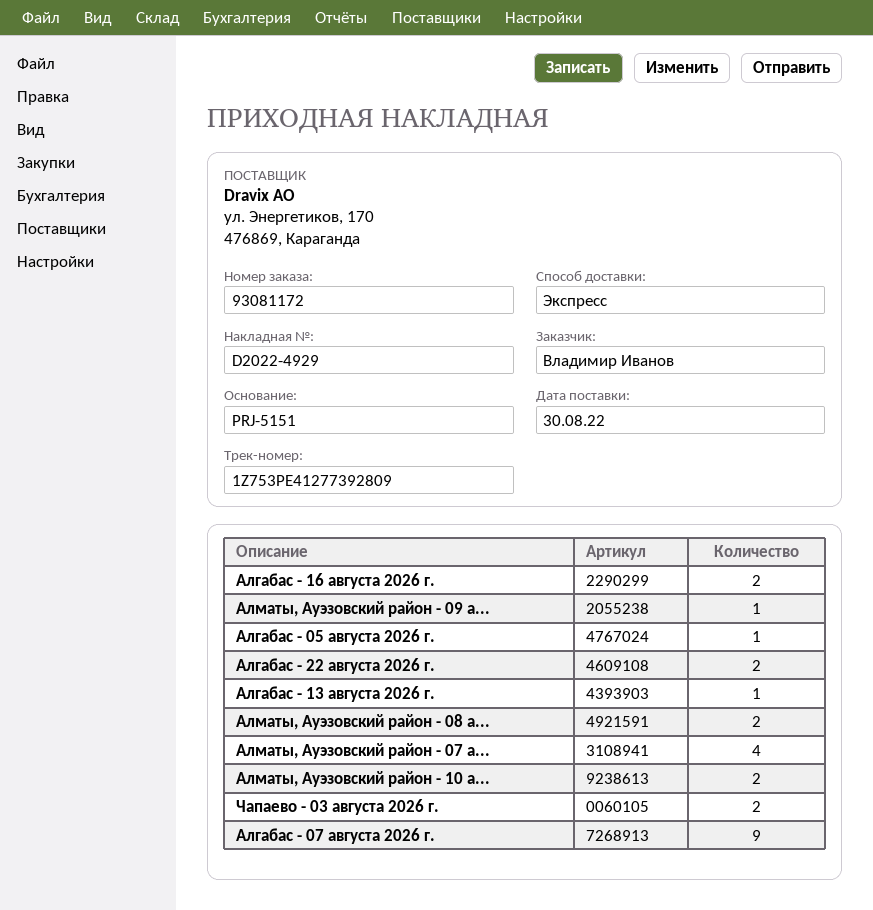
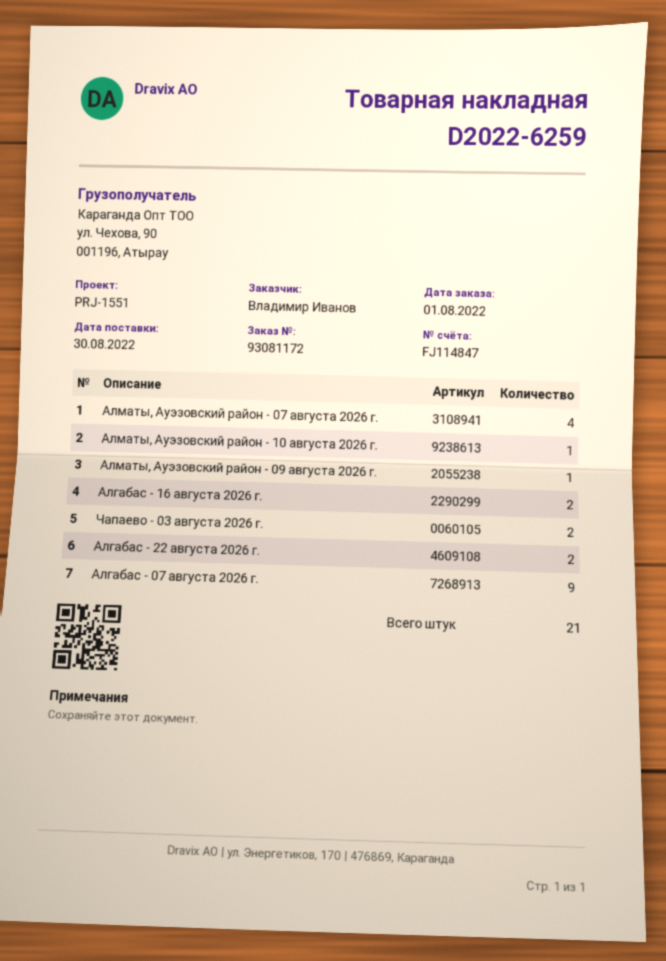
delivery note number: D2022-4929 -> D2022-6259
reference: PRJ-5151 -> PRJ-1551
Алгабас - 05 августа 2026 г.: 1 -> none
Алгабас - 13 августа 2026 г.: 1 -> none
Алматы, Ауэзовский район - 08 а...: 2 -> none
Алматы, Ауэзовский район - 10 а...: 2 -> 1

